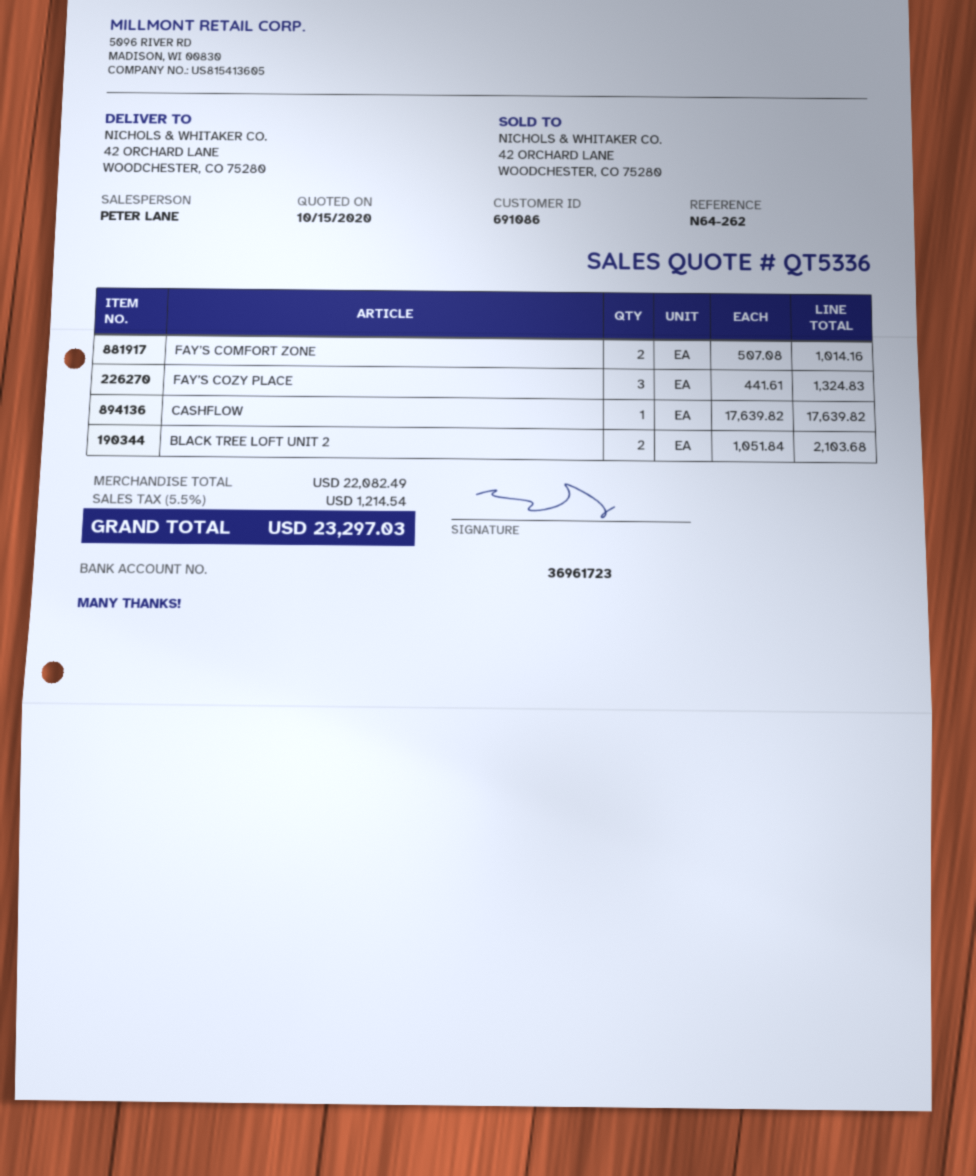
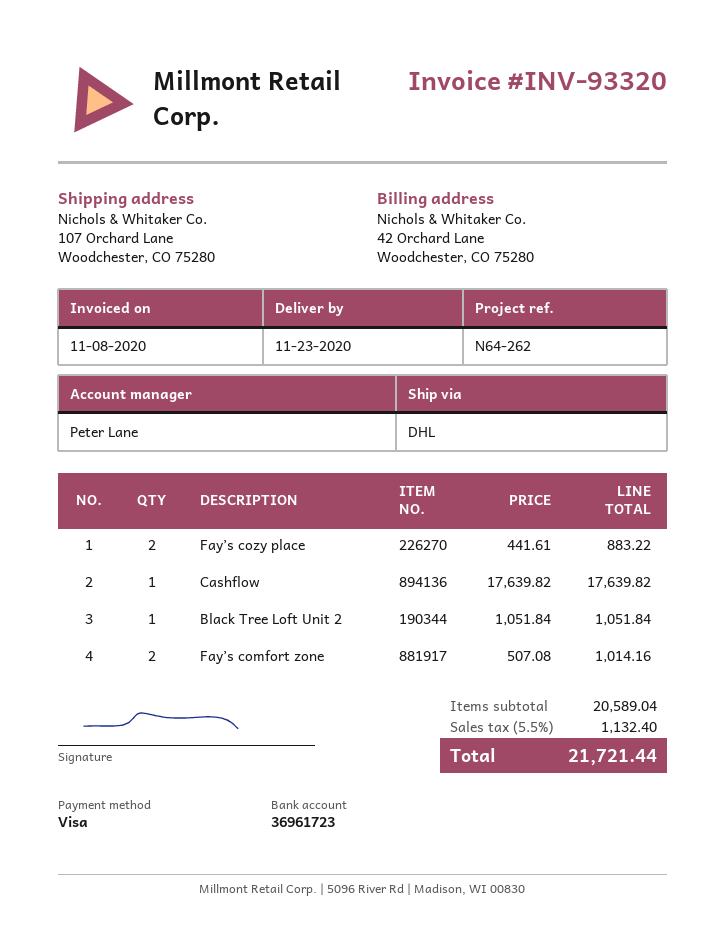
ship to: 42 ORCHARD LANE, WOODCHESTER, CO 75280 -> 107 Orchard Lane, Woodchester, CO 75280
FAY’S COZY PLACE: 3 x 441.61 = 1324.83 -> 2 x 441.61 = 883.22
BLACK TREE LOFT UNIT 2: 2 x 1051.84 = 2103.68 -> 1 x 1051.84 = 1051.84
subtotal: 22082.49 -> 20589.04
tax: 5.5% = 1214.54 -> 5.5% = 1132.40
total: 23297.03 -> 21721.44

